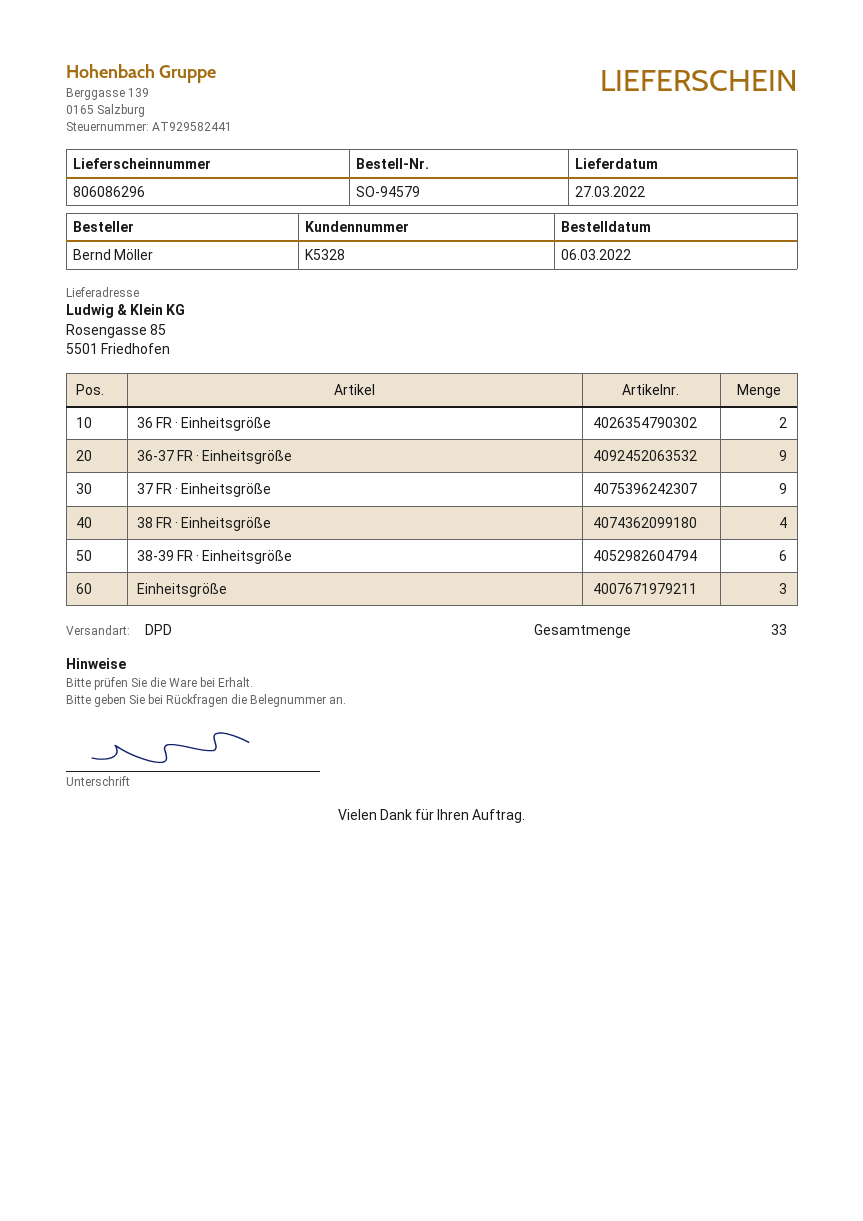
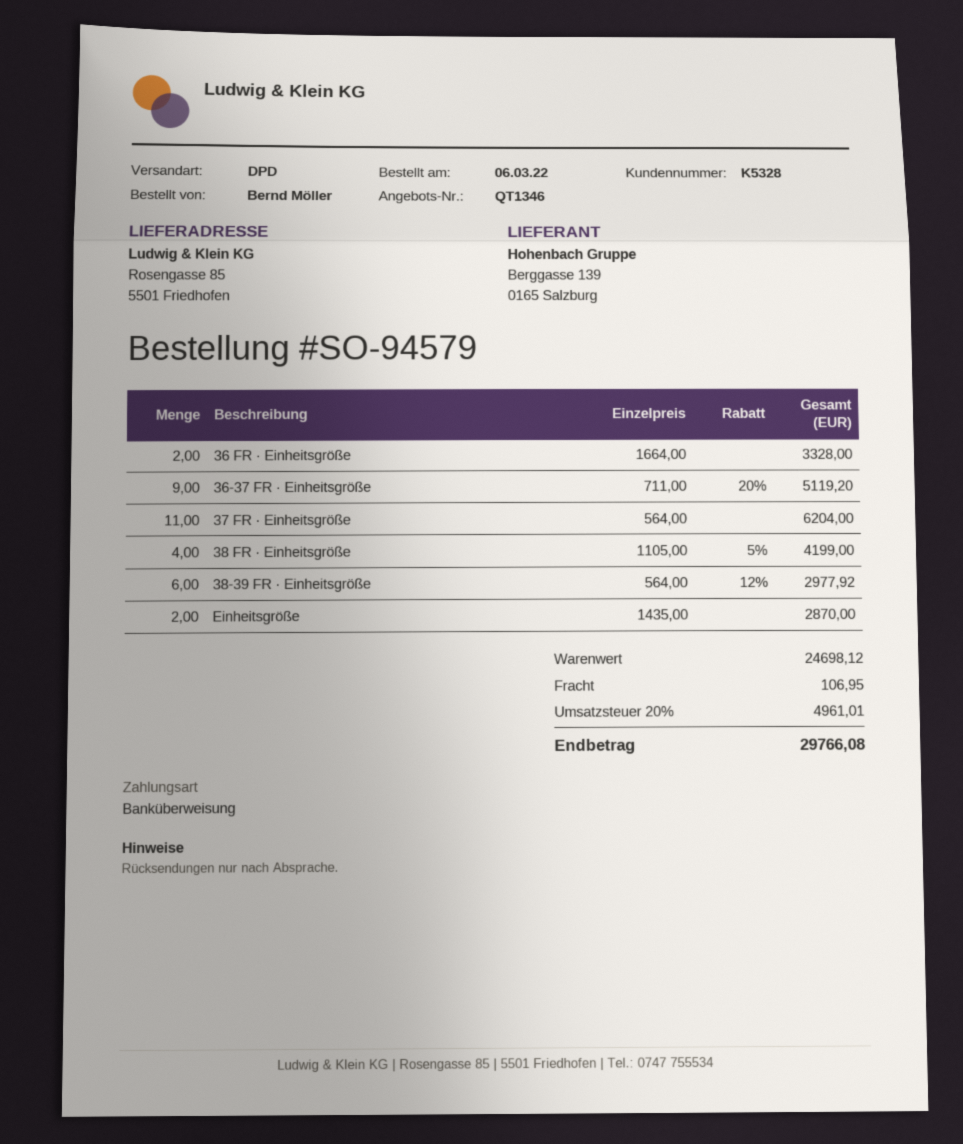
37 FR · Einheitsgröße: 9 -> 11
Einheitsgröße: 3 -> 2

